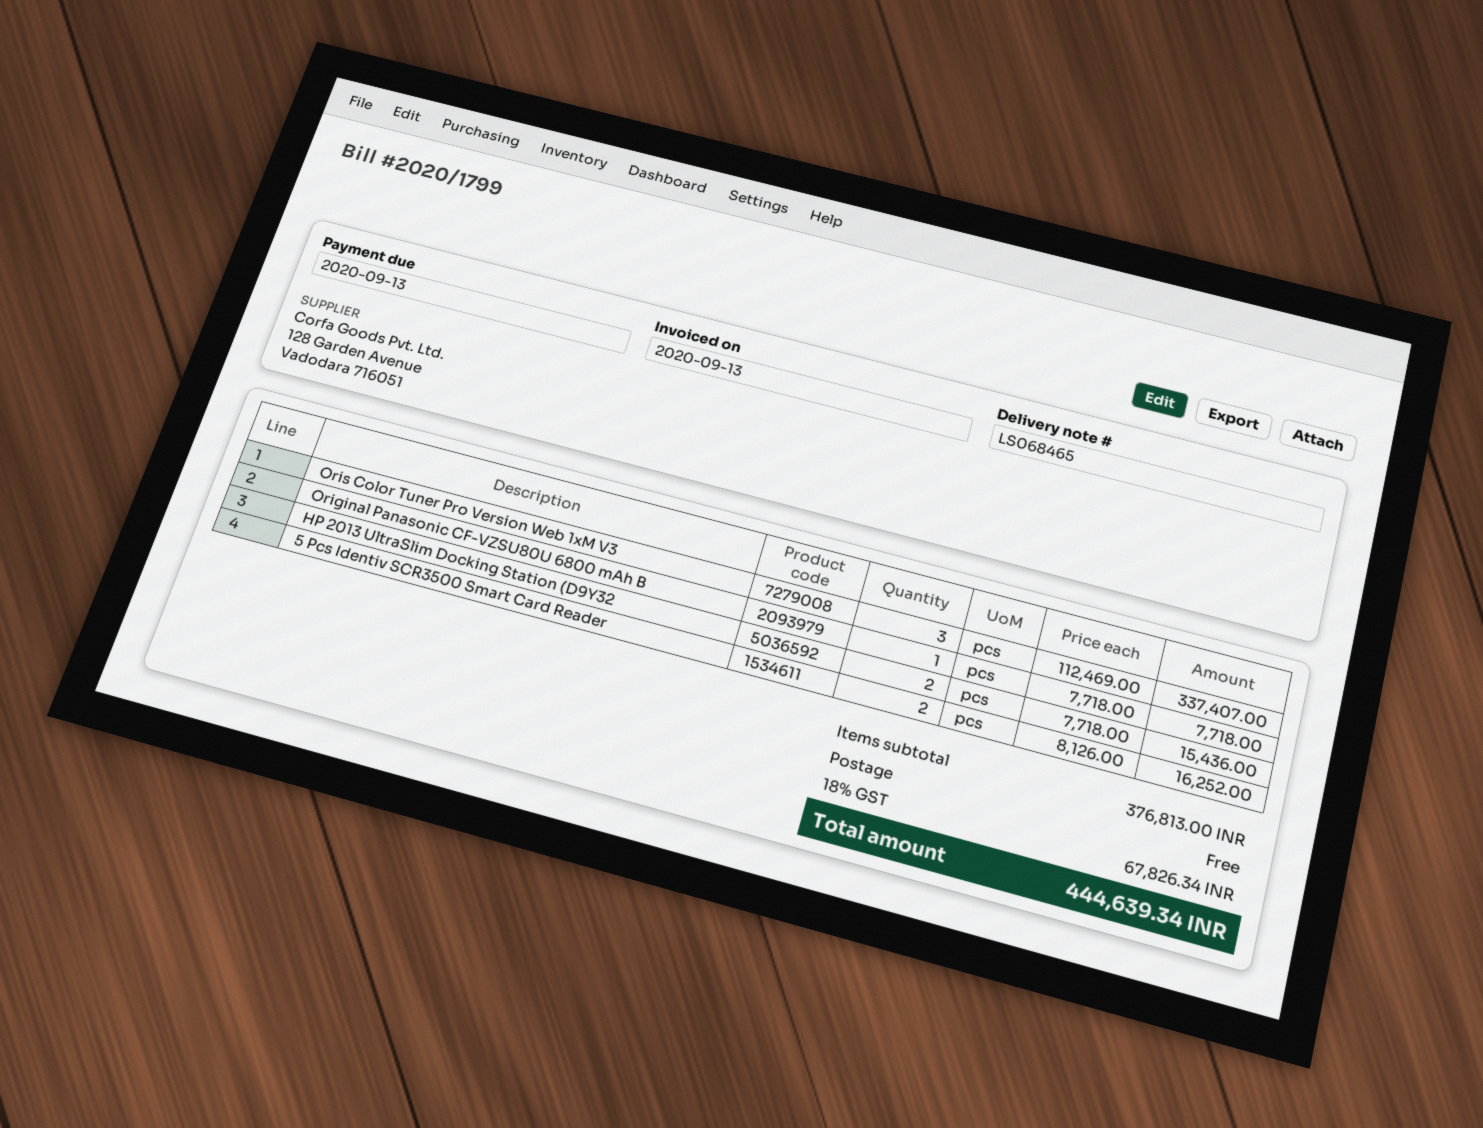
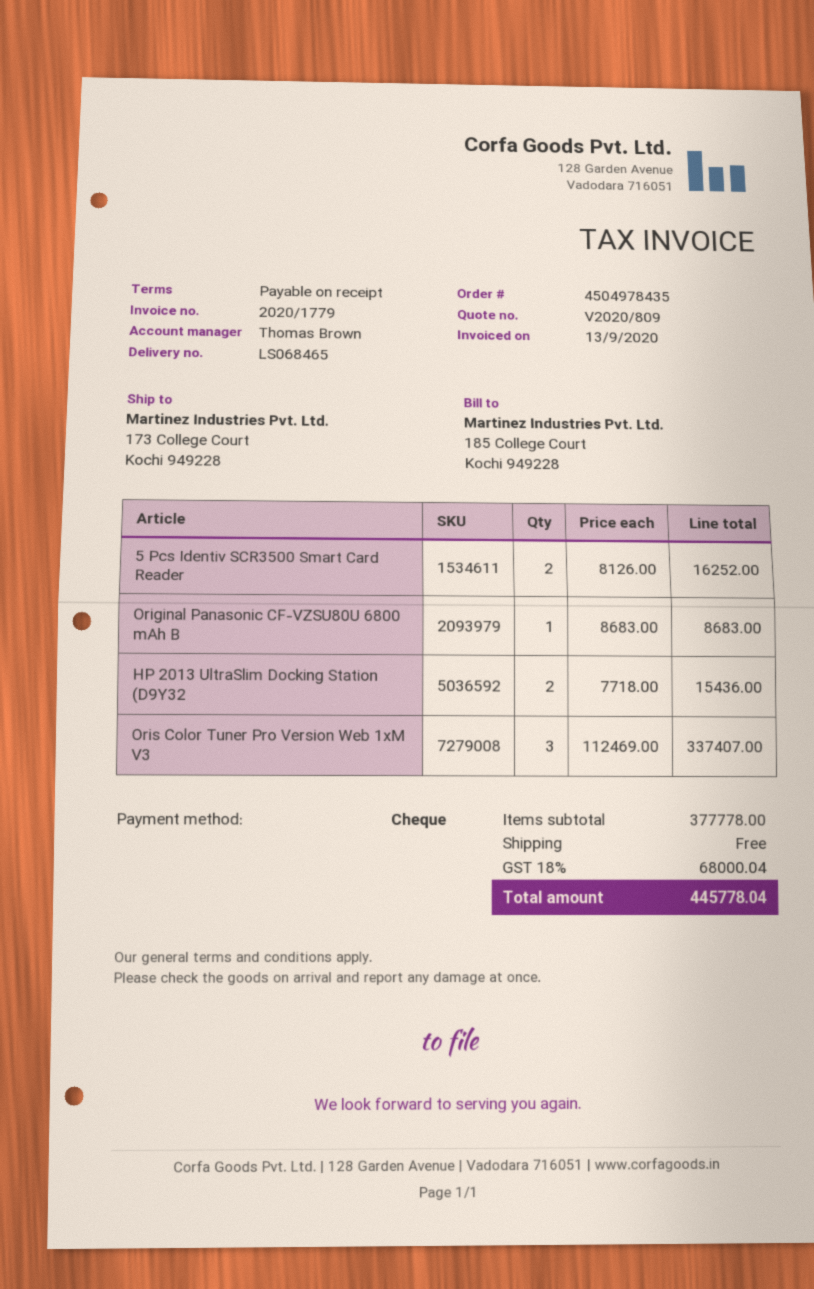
invoice number: 2020/1799 -> 2020/1779
Original Panasonic CF-VZSU80U 6800 mAh B: 1 x 7718.00 = 7718.00 -> 1 x 8683.00 = 8683.00
subtotal: 376813.00 -> 377778.00
tax: 18% = 67826.34 -> 18% = 68000.04
total: 444639.34 -> 445778.04

